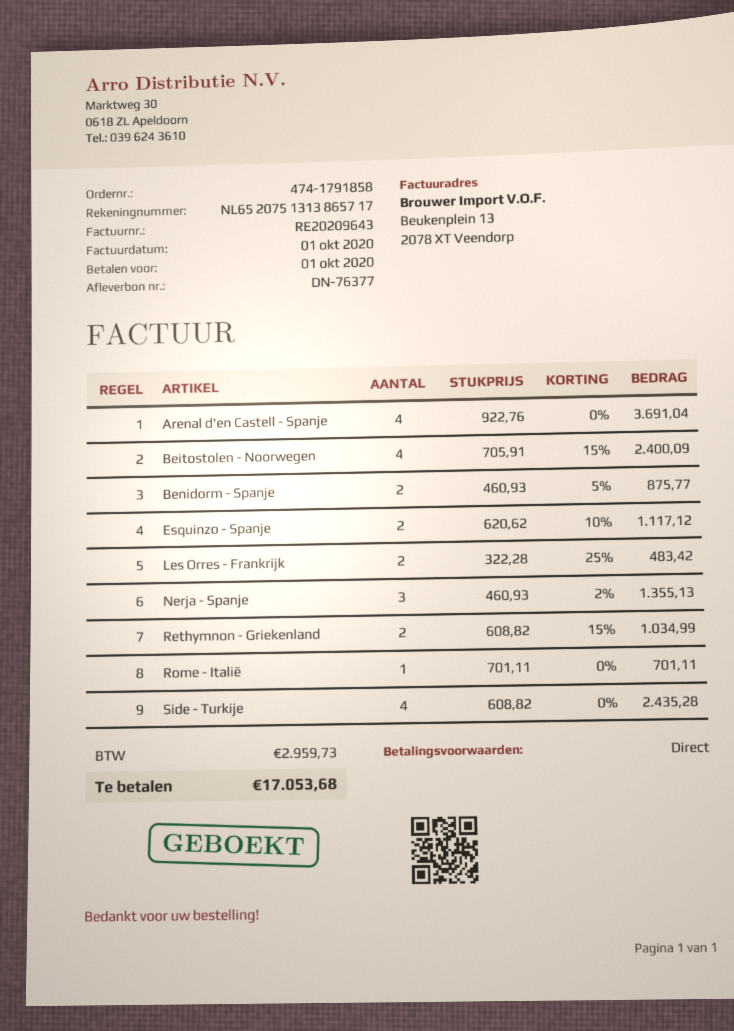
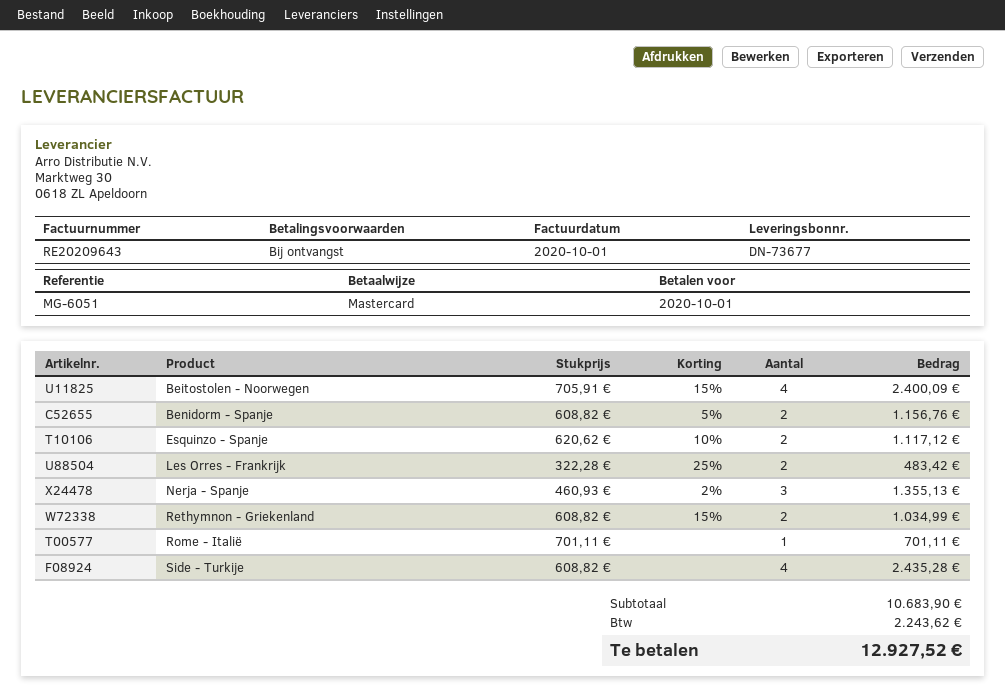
delivery note number: DN-76377 -> DN-73677
Arenal d'en Castell - Spanje: 4 x 922.76 = 3691.04 -> none
Benidorm - Spanje: 2 x 460.93 - 5% = 875.77 -> 2 x 608.82 - 5% = 1156.76
tax: 2959.73 -> 2243.62
total: 17053.68 -> 12927.52

